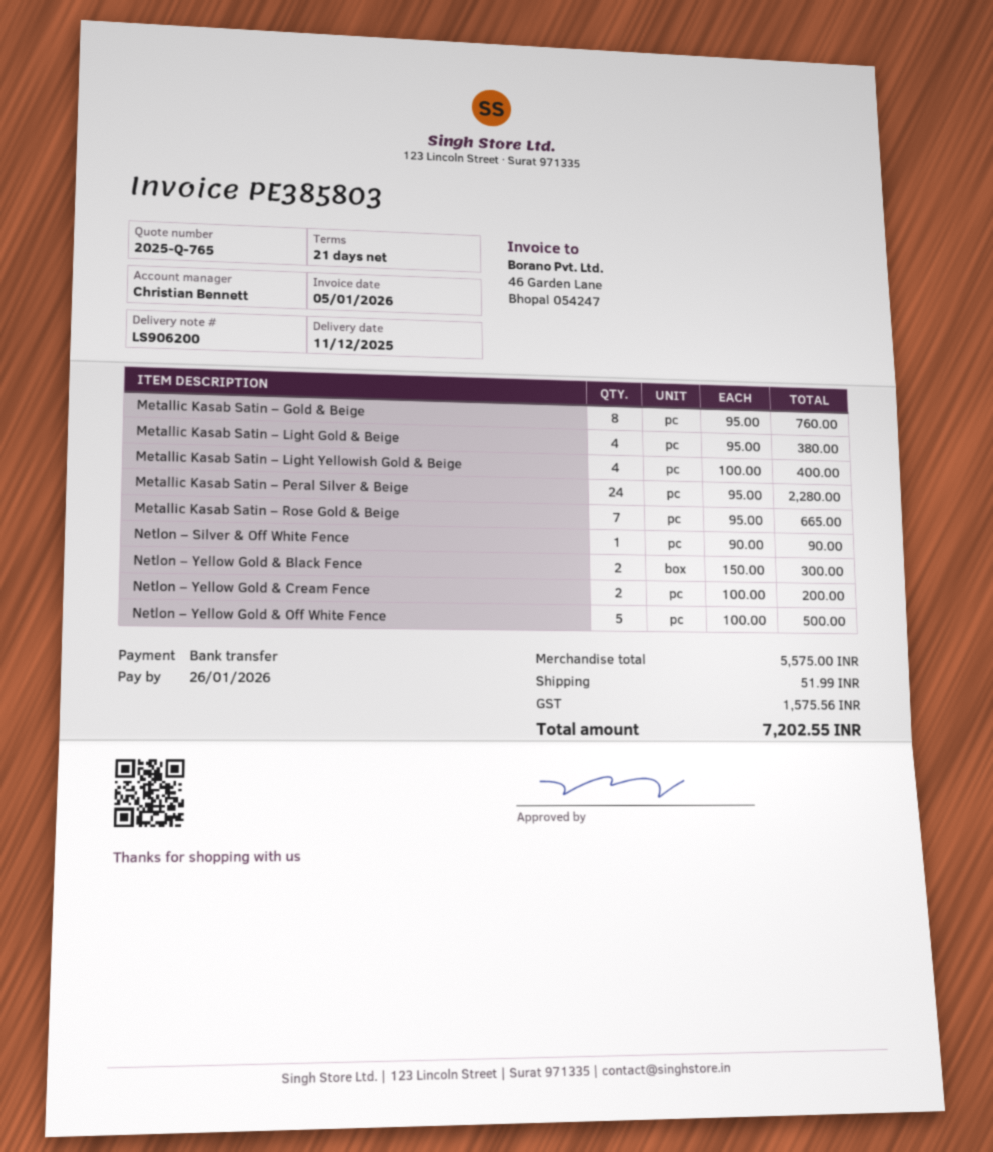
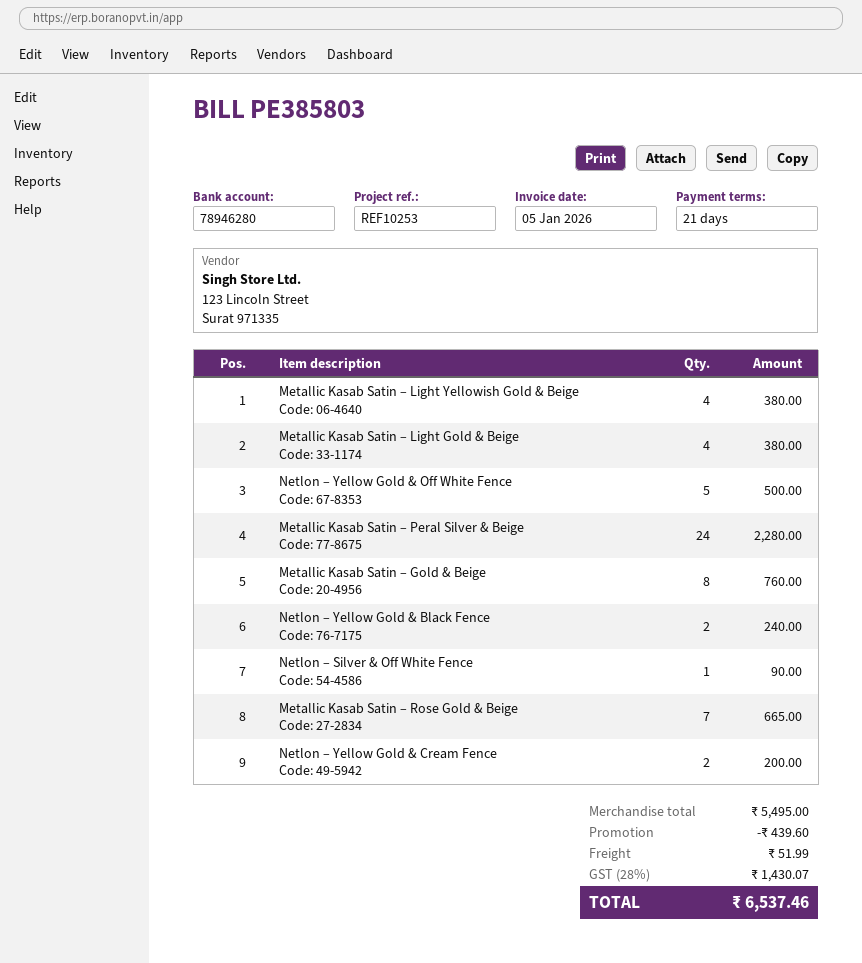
Metallic Kasab Satin – Light Yellowish Gold & Beige: 4 for 400.00 -> 4 for 380.00
Netlon – Yellow Gold & Black Fence: 2 for 300.00 -> 2 for 240.00
subtotal: 5575.00 -> 5495.00
discount: none -> 439.60
tax: 1575.56 -> 1430.07
total: 7202.55 -> 6537.46

